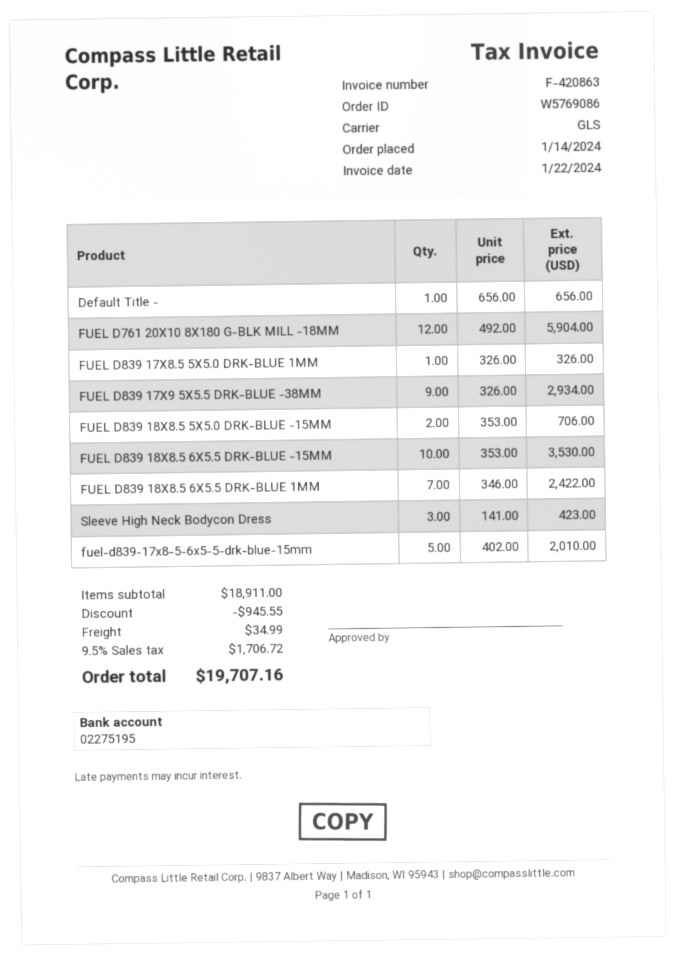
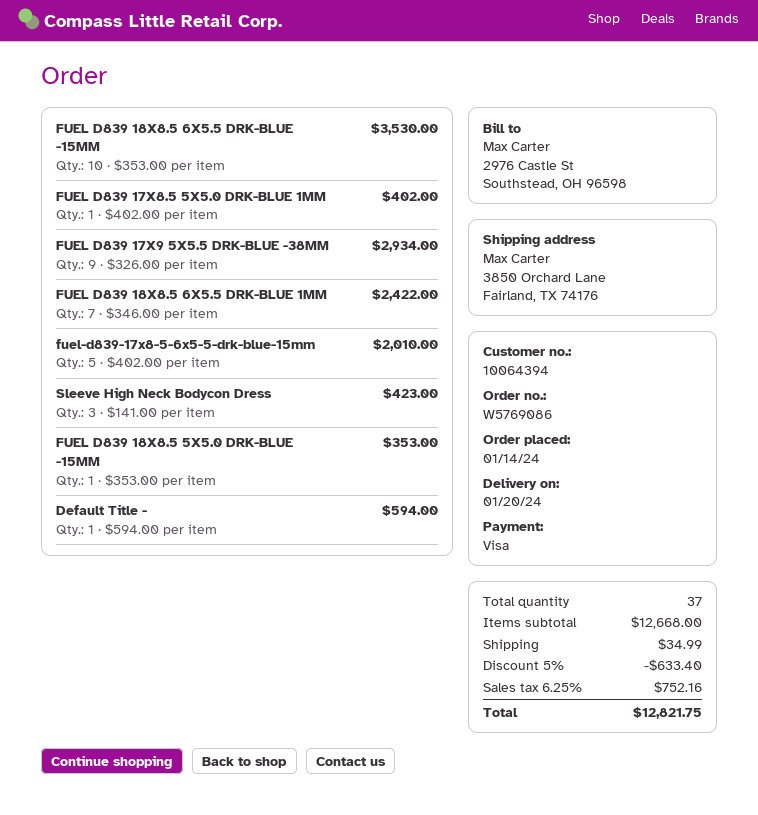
Default Title -: 1 x 656.00 = 656.00 -> 1 x 594.00 = 594.00
FUEL D761 20X10 8X180 G-BLK MILL -18MM: 12 x 492.00 = 5904.00 -> none
FUEL D839 17X8.5 5X5.0 DRK-BLUE 1MM: 1 x 326.00 = 326.00 -> 1 x 402.00 = 402.00
FUEL D839 18X8.5 5X5.0 DRK-BLUE -15MM: 2 x 353.00 = 706.00 -> 1 x 353.00 = 353.00
subtotal: 18911.00 -> 12668.00
discount: 945.55 -> 633.40
tax: 9.5% = 1706.72 -> 6.25% = 752.16
total: 19707.16 -> 12821.75

